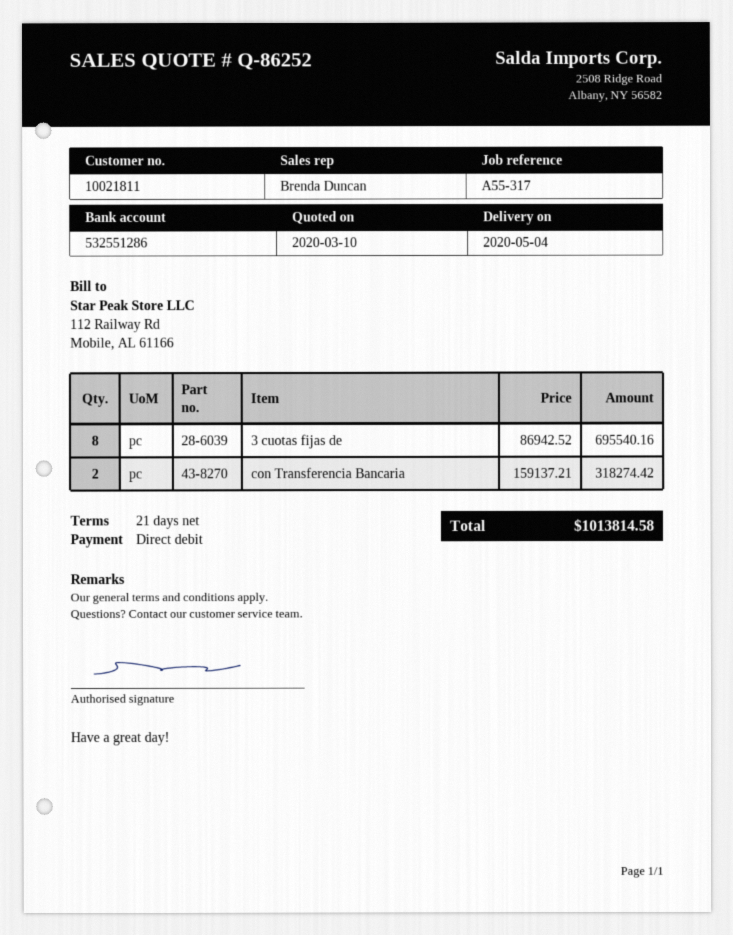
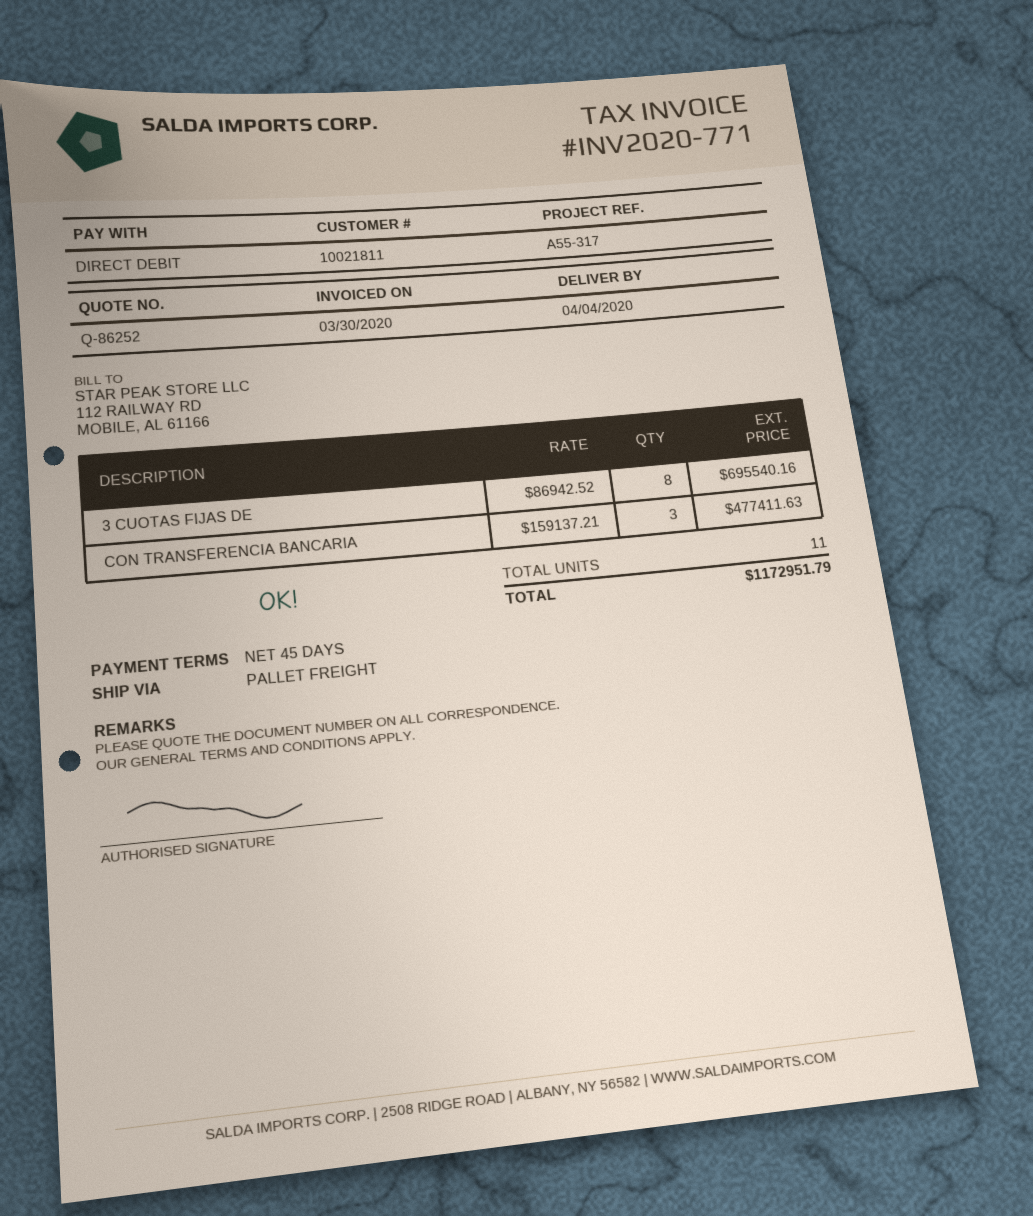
delivery date: 2020-05-04 -> 2020-04-04
payment terms: 21 days -> 45 days
con Transferencia Bancaria: 2 x 159137.21 = 318274.42 -> 3 x 159137.21 = 477411.63
total: 1013814.58 -> 1172951.79

